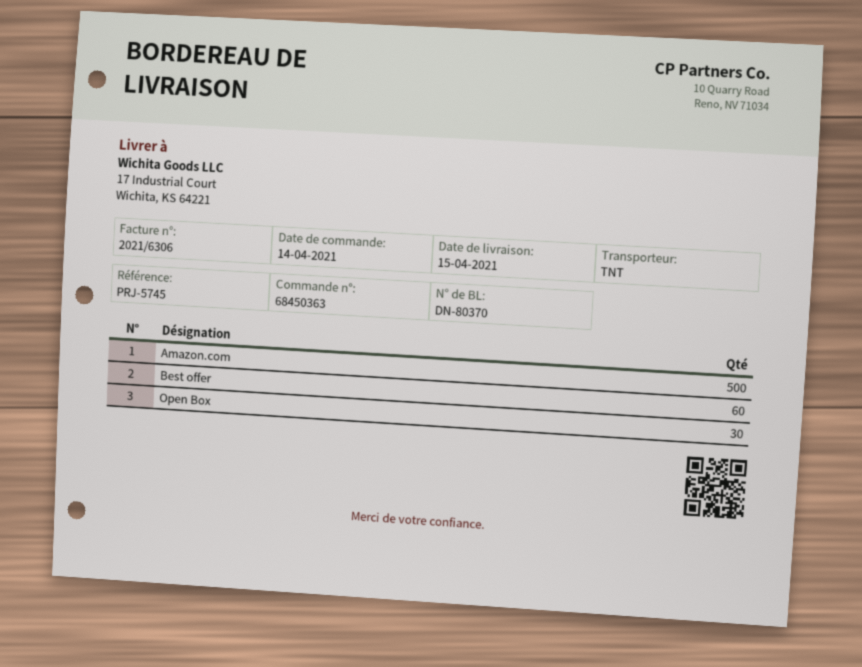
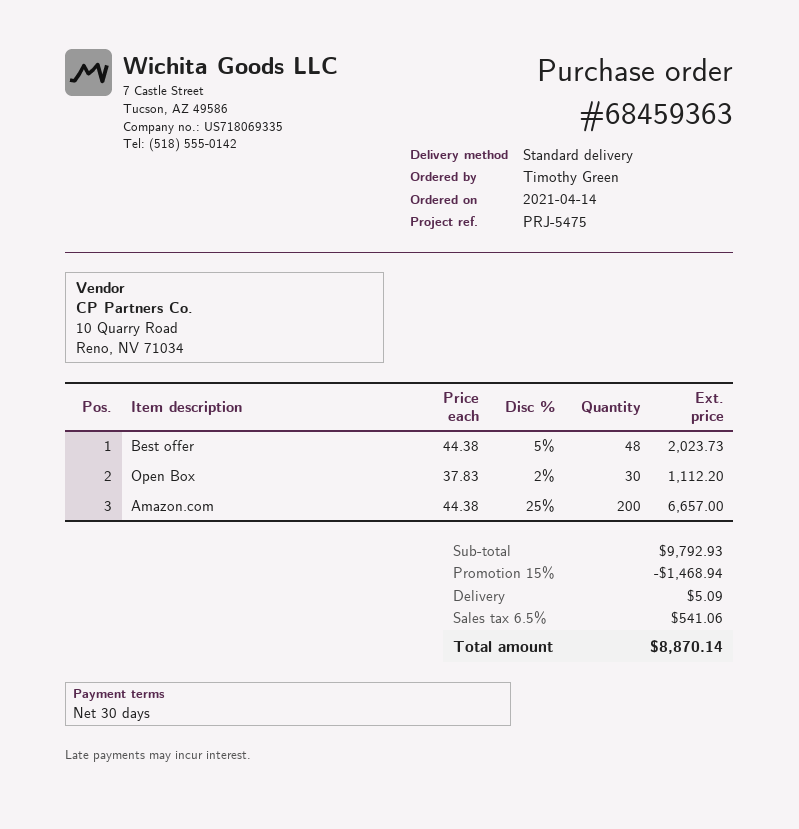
order number: 68450363 -> 68459363
reference: PRJ-5745 -> PRJ-5475
shipping method: TNT -> standard
Amazon.com: 500 -> 200
Best offer: 60 -> 48

